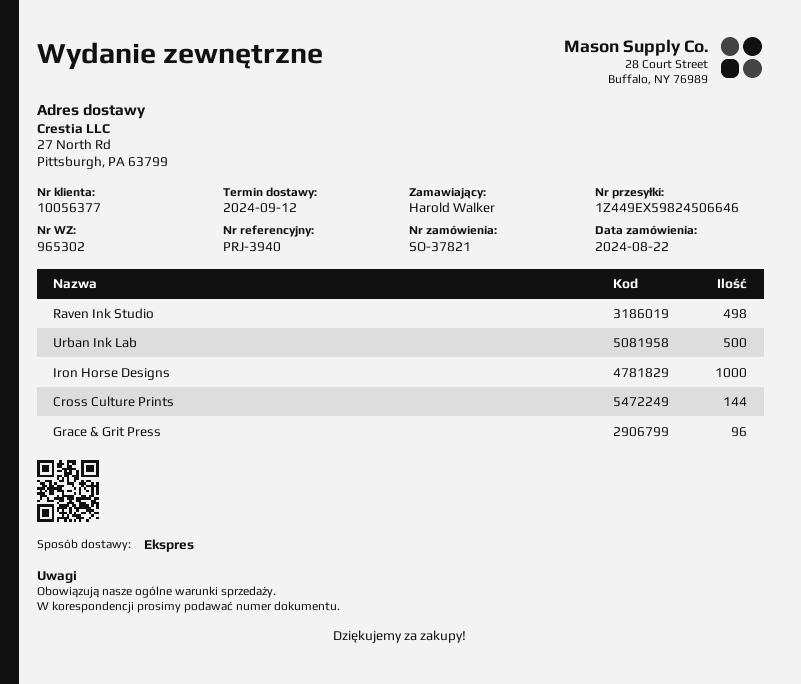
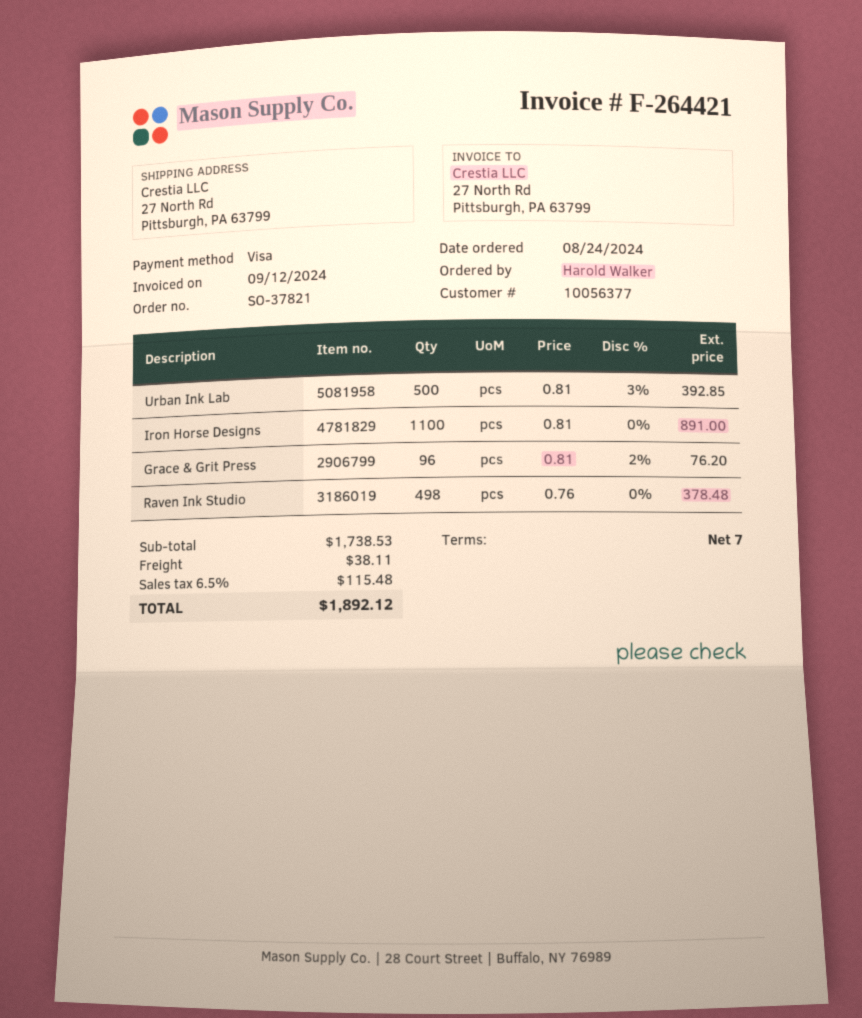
order date: 2024-08-22 -> 2024-08-24
Iron Horse Designs: 1000 -> 1100
Cross Culture Prints: 144 -> none

